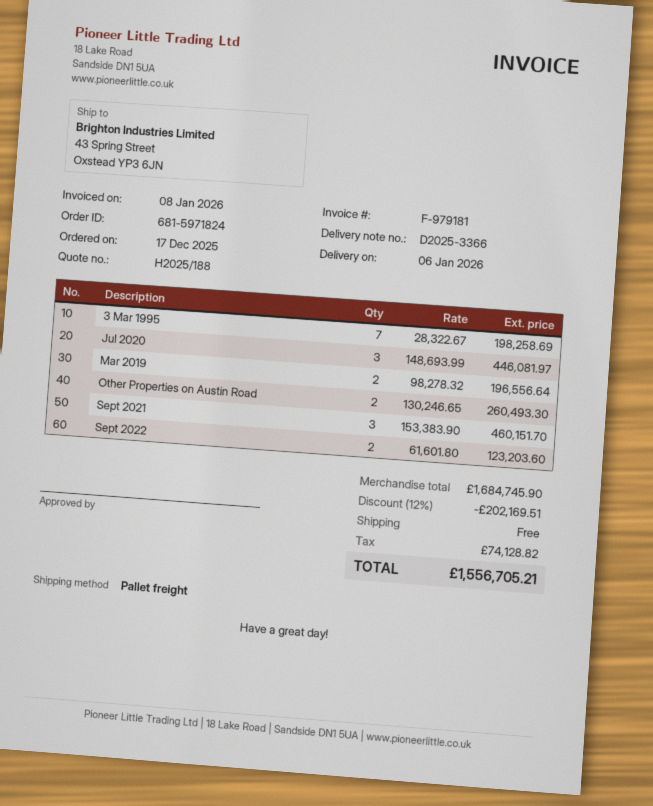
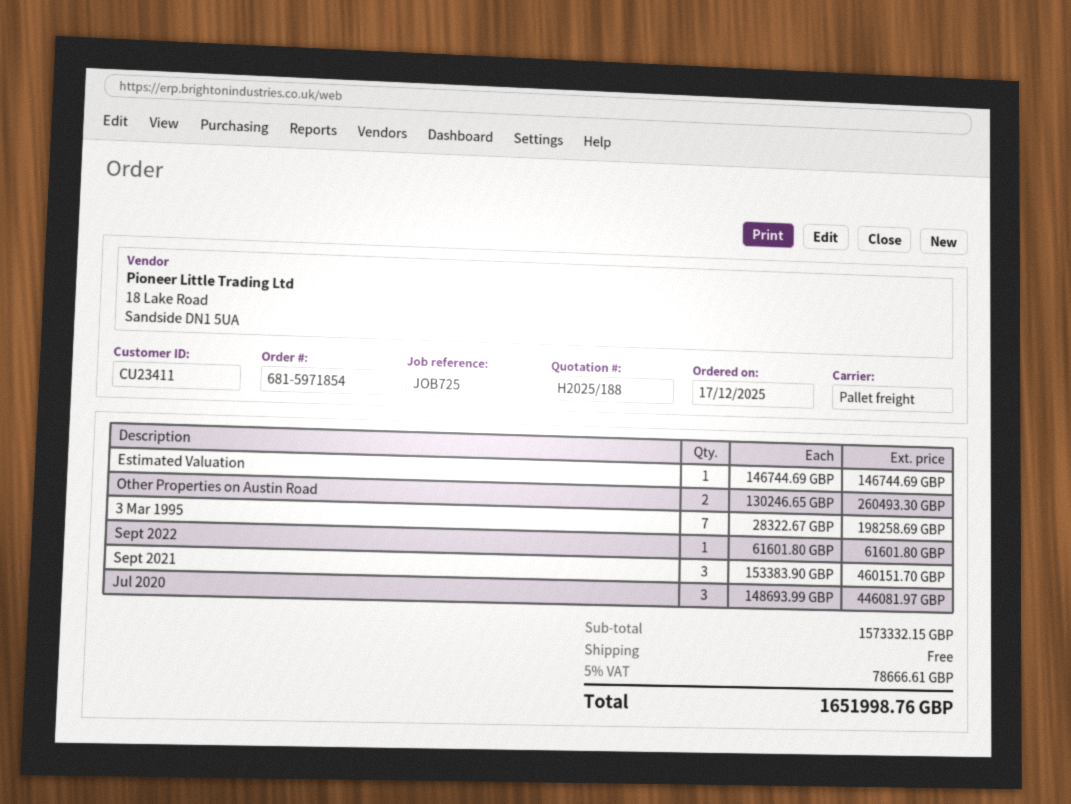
order number: 681-5971824 -> 681-5971854
Mar 2019: 2 x 98278.32 = 196556.64 -> none
Sept 2022: 2 x 61601.80 = 123203.60 -> 1 x 61601.80 = 61601.80
Estimated Valuation: none -> 1 x 146744.69 = 146744.69
subtotal: 1684745.90 -> 1573332.15
discount: 12% = 202169.51 -> none
tax: 74128.82 -> 78666.61
total: 1556705.21 -> 1651998.76

